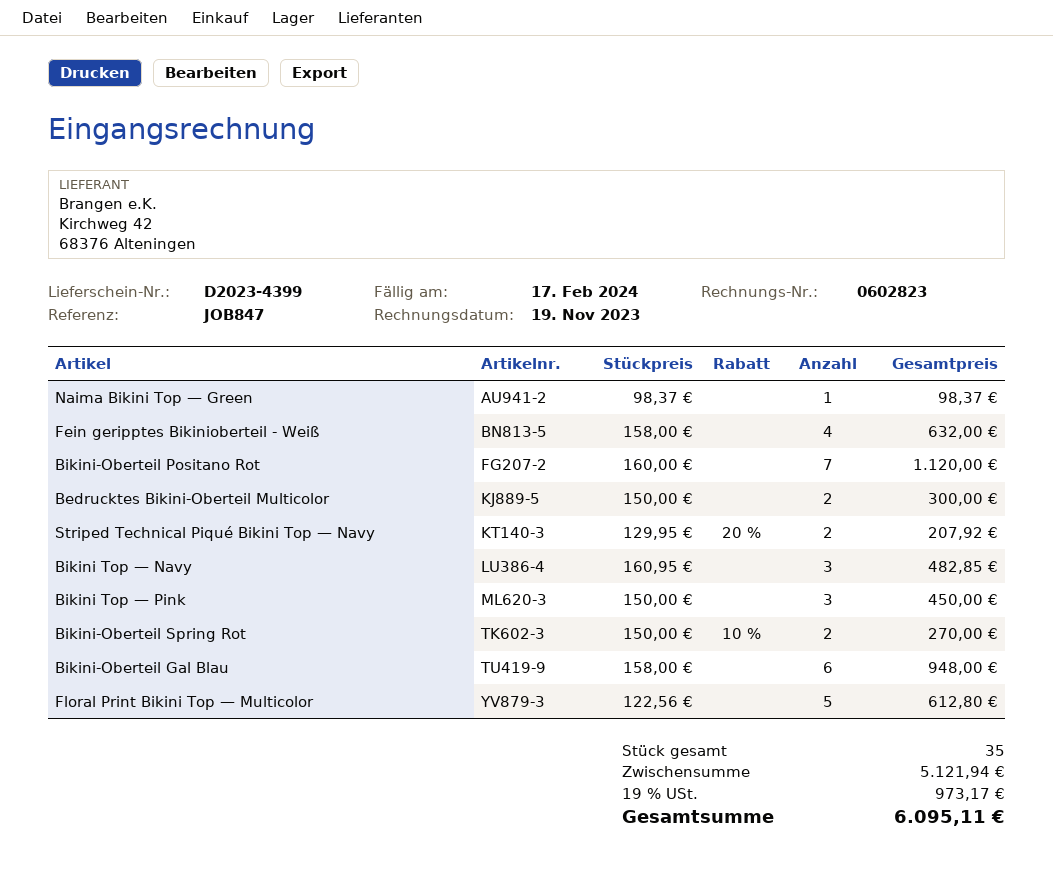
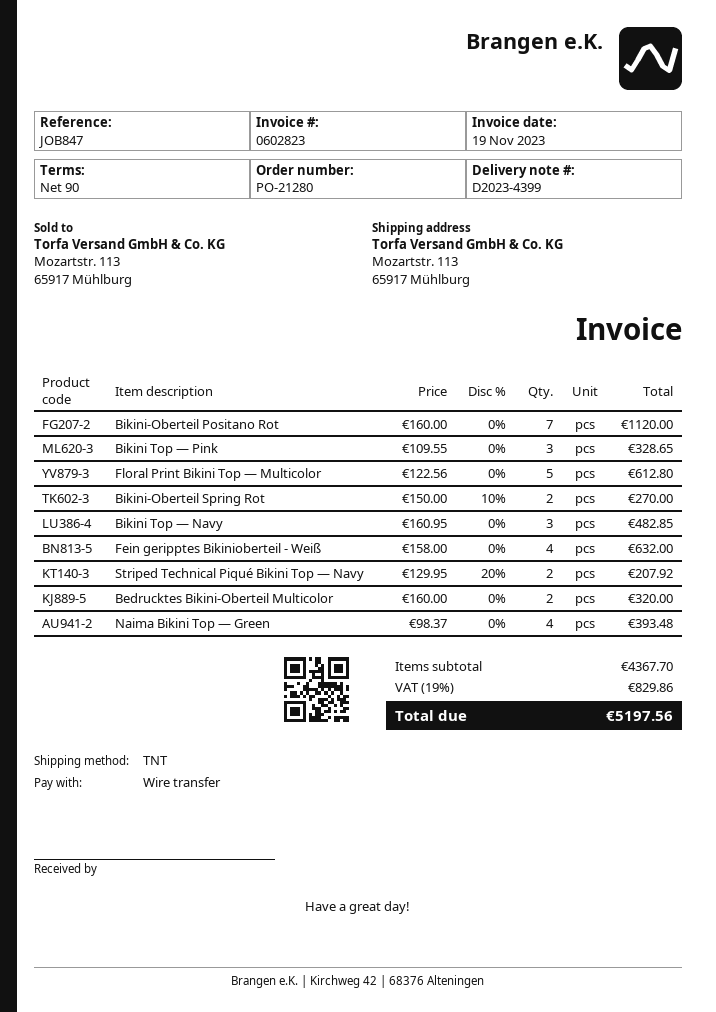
Naima Bikini Top — Green: 1 x 98.37 = 98.37 -> 4 x 98.37 = 393.48
Bedrucktes Bikini-Oberteil Multicolor: 2 x 150.00 = 300.00 -> 2 x 160.00 = 320.00
Bikini Top — Pink: 3 x 150.00 = 450.00 -> 3 x 109.55 = 328.65
Bikini-Oberteil Gal Blau: 6 x 158.00 = 948.00 -> none
subtotal: 5121.94 -> 4367.70
tax: 19% = 973.17 -> 19% = 829.86
total: 6095.11 -> 5197.56

